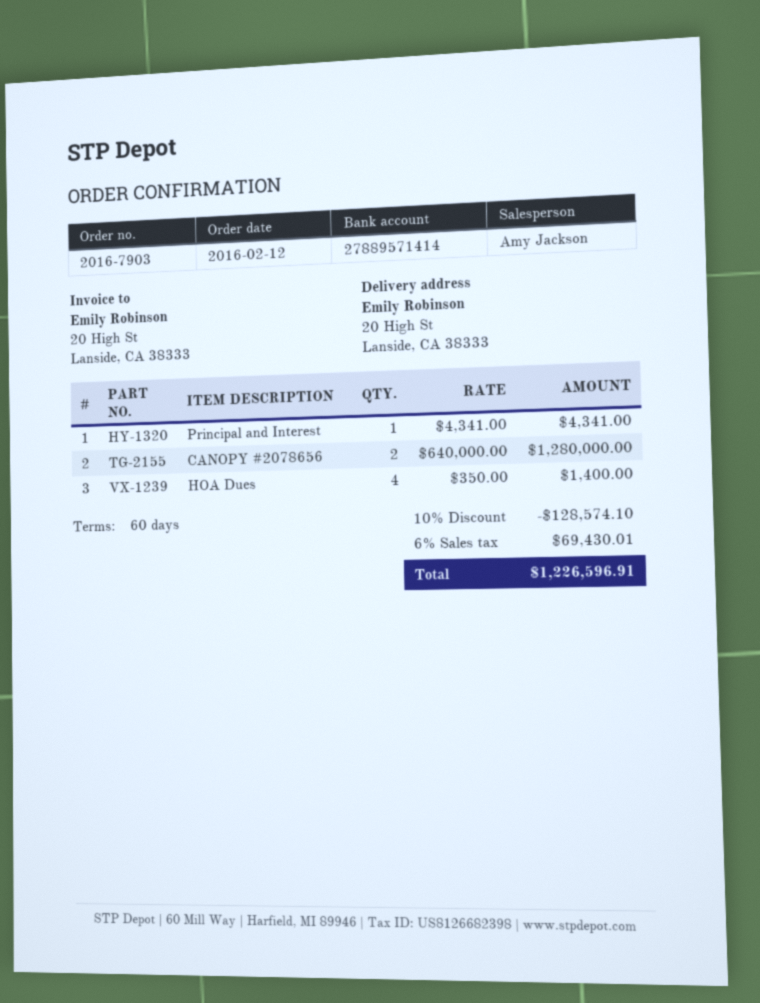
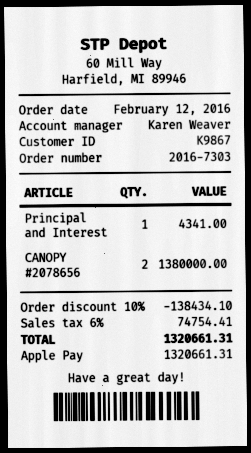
order number: 2016-7903 -> 2016-7303
sales rep: Amy Jackson -> Karen Weaver
CANOPY #2078656: 2 for 1280000.00 -> 2 for 1380000.00
HOA Dues: 4 for 1400.00 -> none
discount: 10% = 128574.10 -> 10% = 138434.10
tax: 6% = 69430.01 -> 6% = 74754.41
total: 1226596.91 -> 1320661.31

